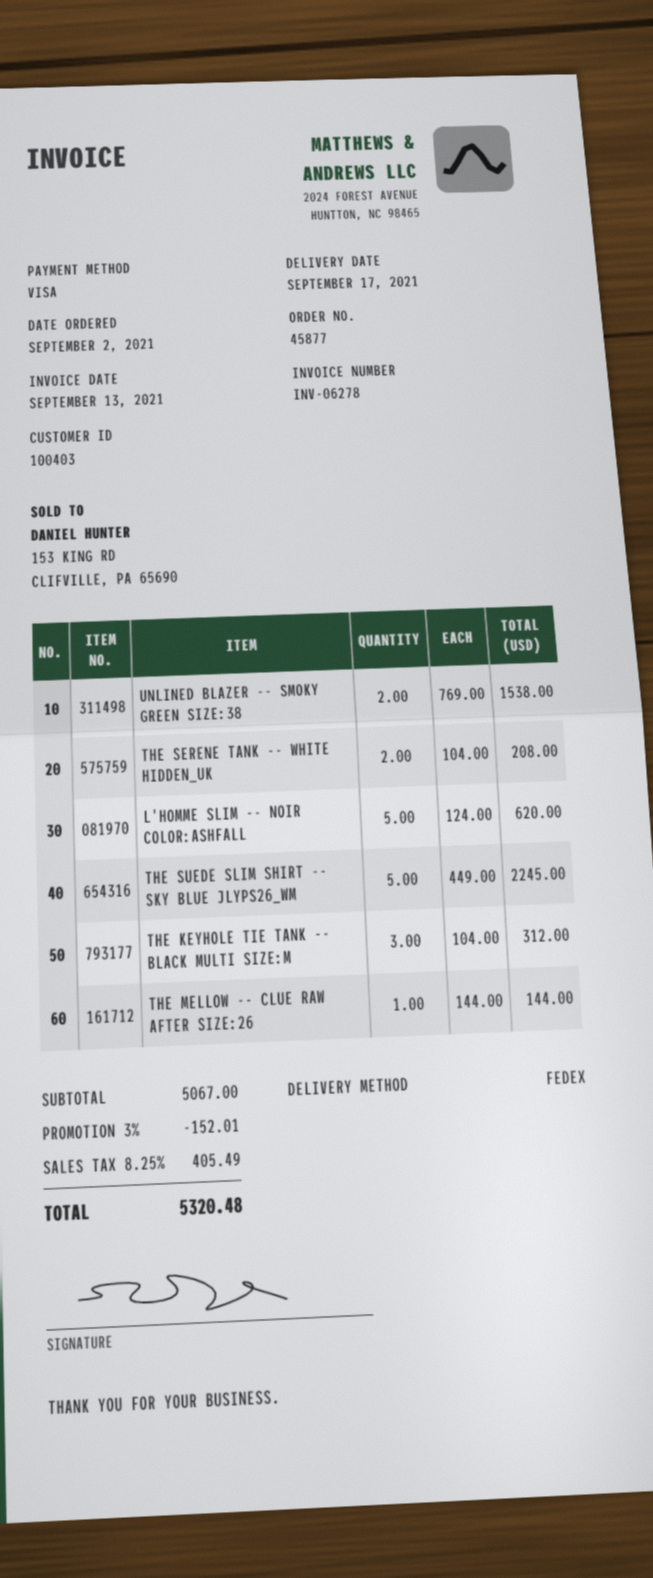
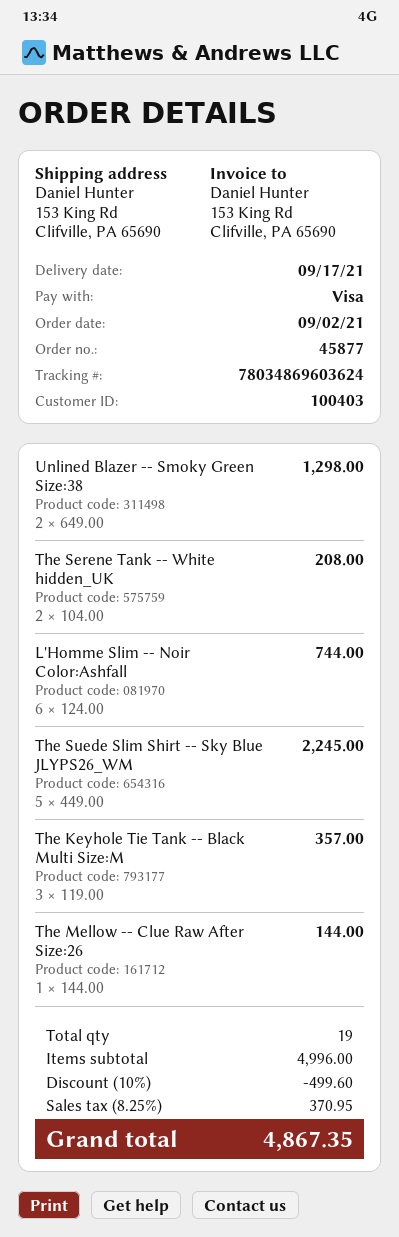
UNLINED BLAZER -- SMOKY GREEN SIZE:38: 2 x 769.00 = 1538.00 -> 2 x 649.00 = 1298.00
L'HOMME SLIM -- NOIR COLOR:ASHFALL: 5 x 124.00 = 620.00 -> 6 x 124.00 = 744.00
THE KEYHOLE TIE TANK -- BLACK MULTI SIZE:M: 3 x 104.00 = 312.00 -> 3 x 119.00 = 357.00
subtotal: 5067.00 -> 4996.00
discount: 3% = 152.01 -> 10% = 499.60
tax: 8.25% = 405.49 -> 8.25% = 370.95
total: 5320.48 -> 4867.35

